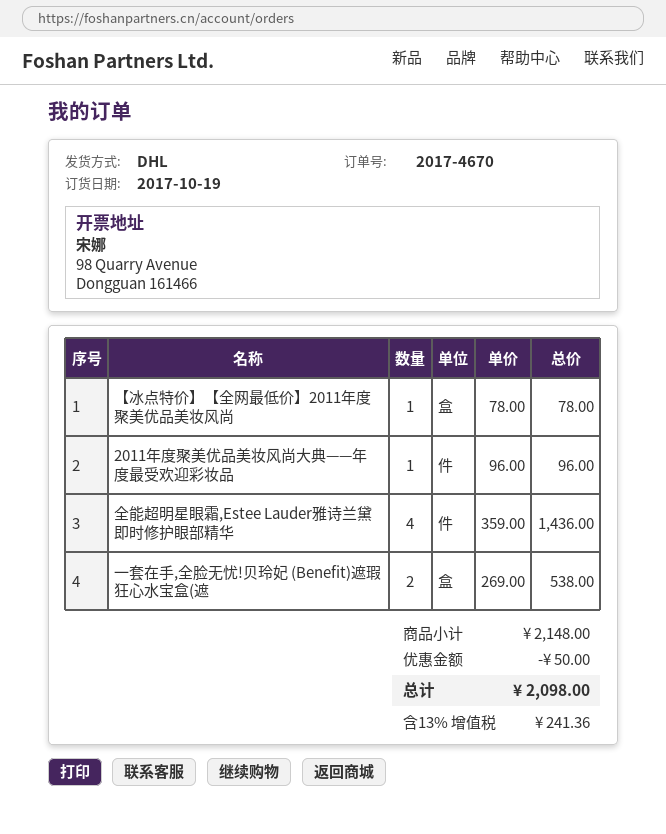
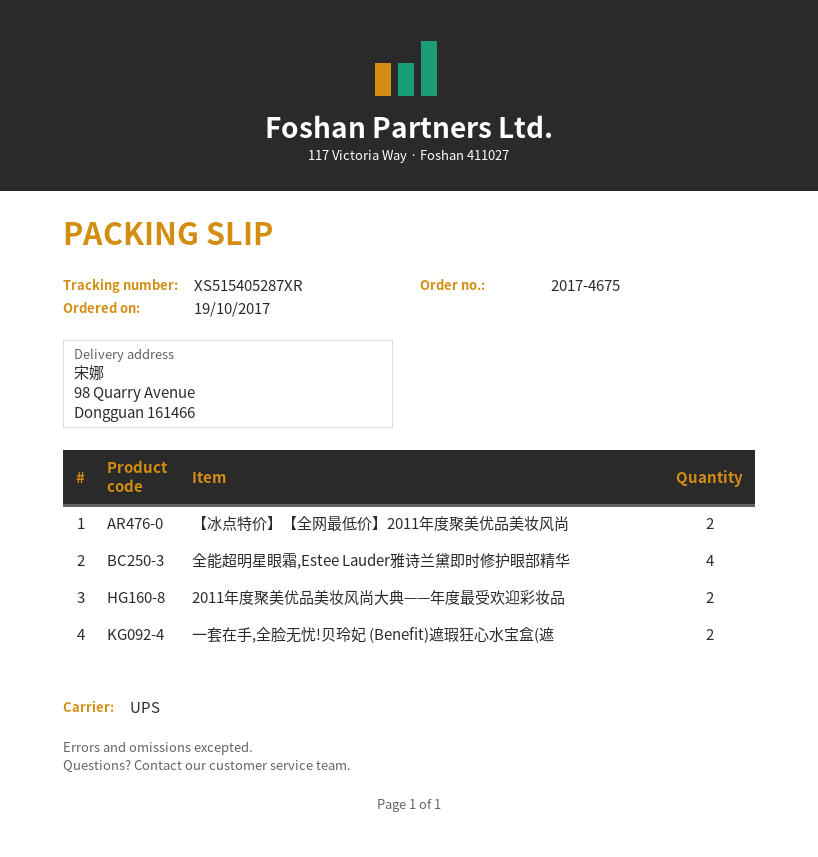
order number: 2017-4670 -> 2017-4675
shipping method: DHL -> UPS
【冰点特价】【全网最低价】2011年度聚美优品美妆风尚: 1 -> 2
2011年度聚美优品美妆风尚大典——年度最受欢迎彩妆品: 1 -> 2

